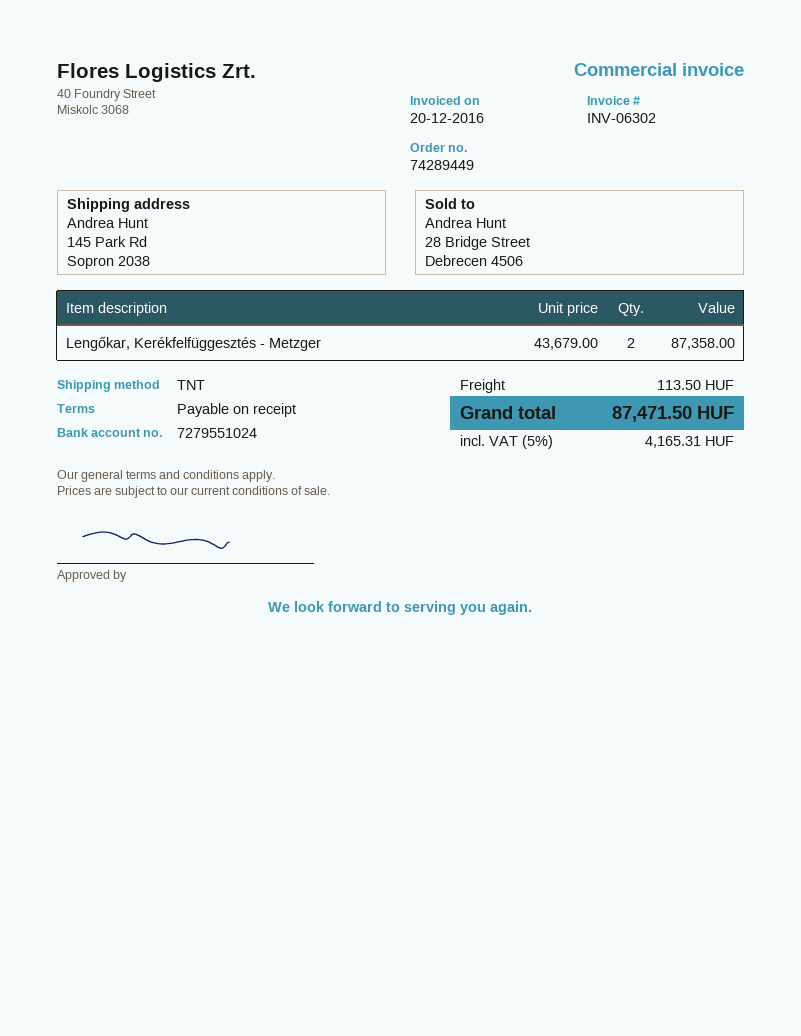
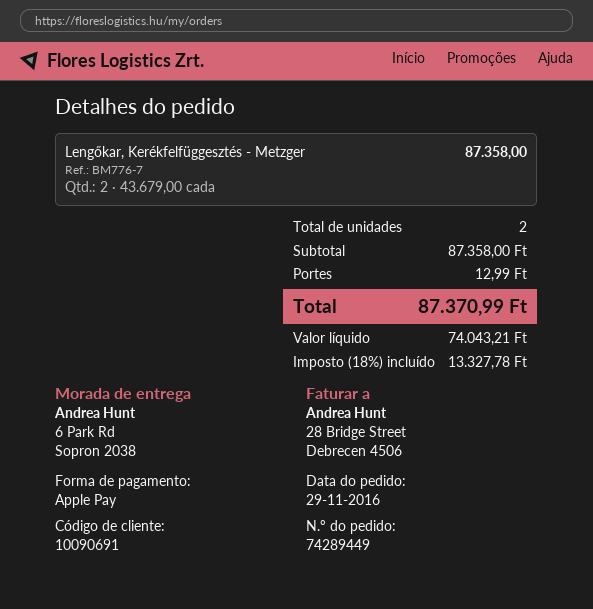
ship to: 145 Park Rd, Sopron 2038 -> 6 Park Rd, Sopron 2038
shipping: 113.50 -> 12.99
tax: 5% = 4165.31 -> 18% = 13327.78
total: 87471.50 -> 87370.99

